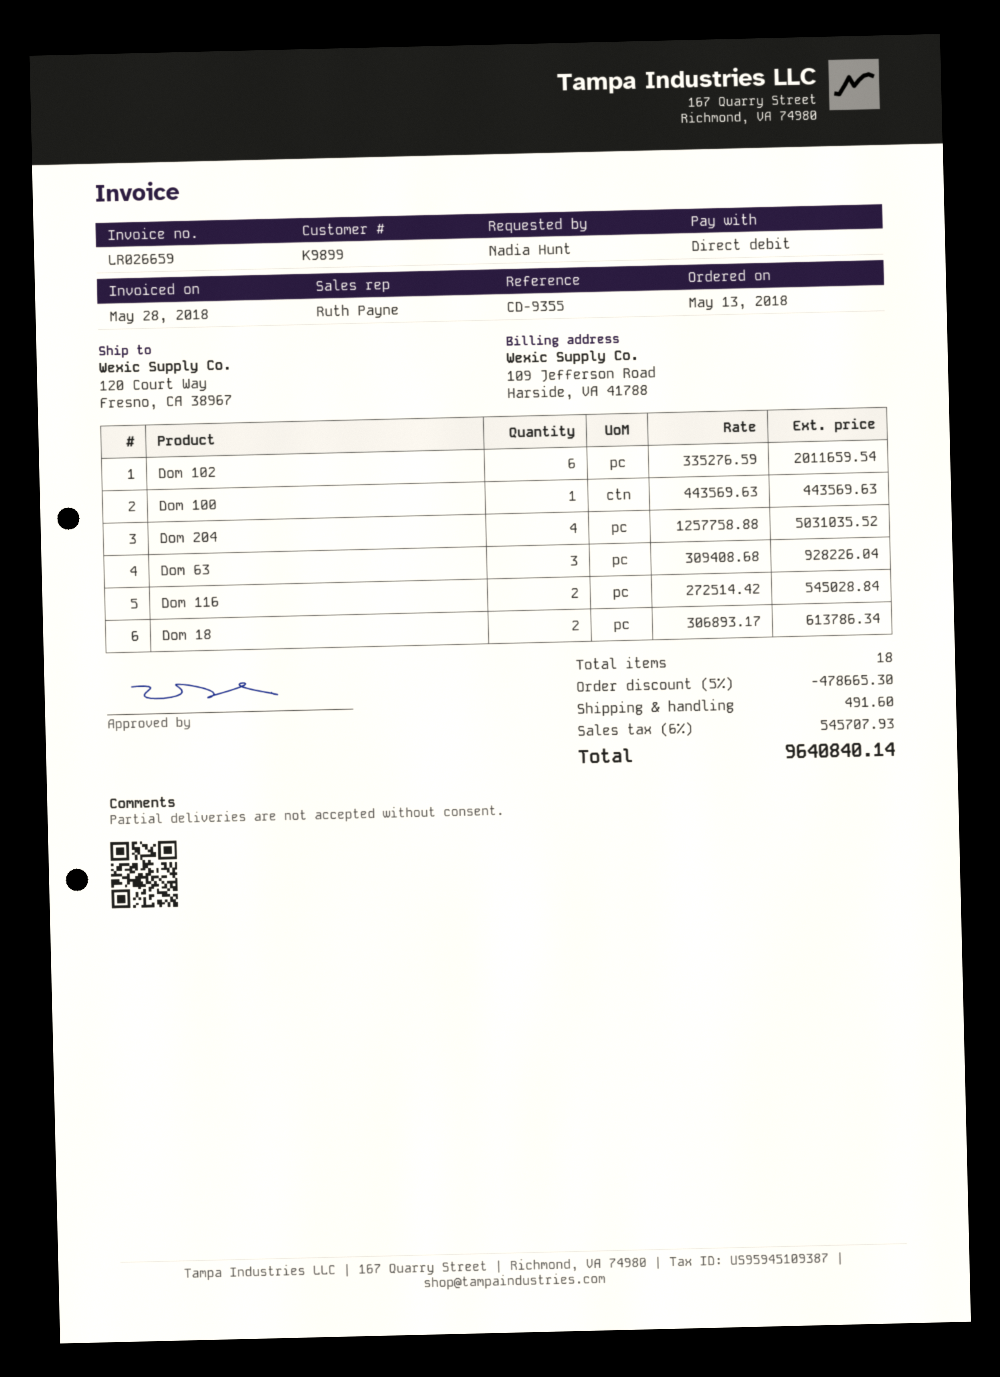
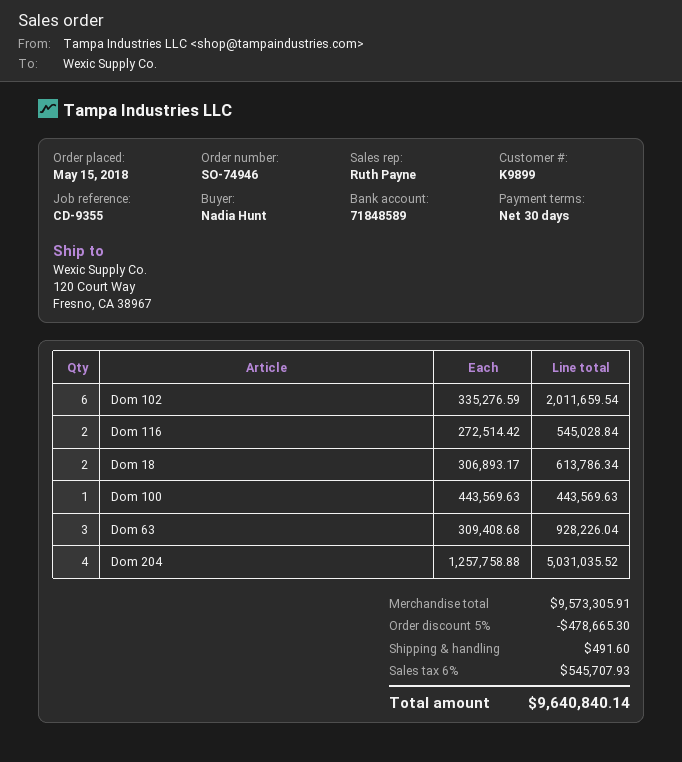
order date: 2018-05-13 -> 2018-05-15

